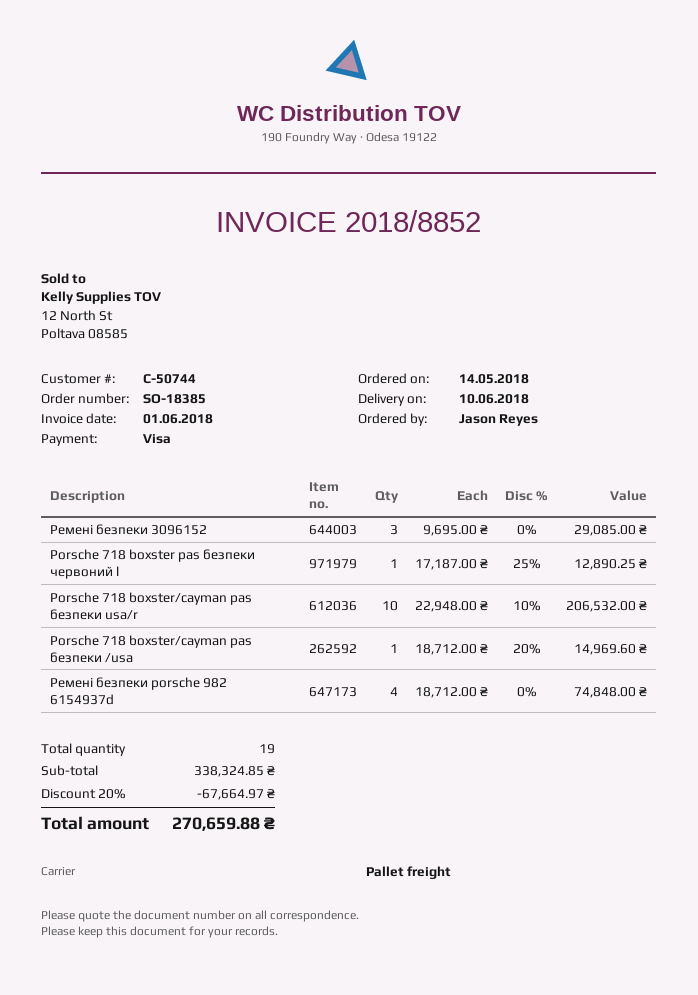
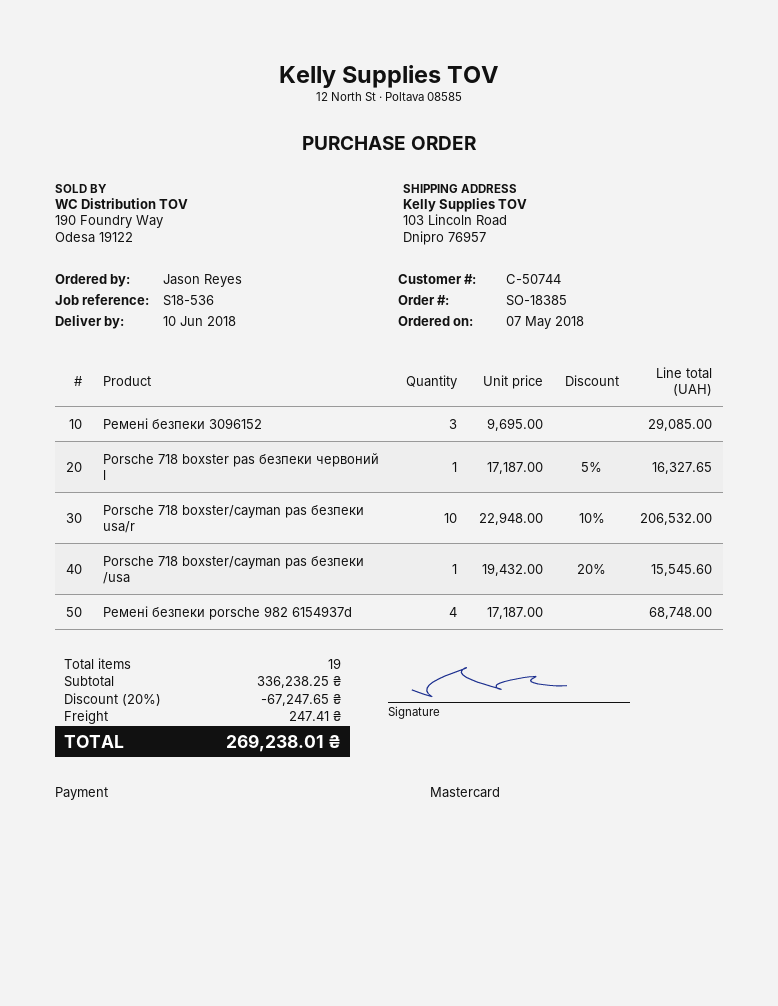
order date: 2018-05-14 -> 2018-05-07
payment method: Visa -> Mastercard
Porsche 718 boxster pas безпеки червоний l: 1 x 17187.00 - 25% = 12890.25 -> 1 x 17187.00 - 5% = 16327.65
Porsche 718 boxster/cayman pas безпеки /usa: 1 x 18712.00 - 20% = 14969.60 -> 1 x 19432.00 - 20% = 15545.60
Ремені безпеки porsche 982 6154937d: 4 x 18712.00 = 74848.00 -> 4 x 17187.00 = 68748.00
subtotal: 338324.85 -> 336238.25
discount: 20% = 67664.97 -> 20% = 67247.65
shipping: none -> 247.41
total: 270659.88 -> 269238.01

